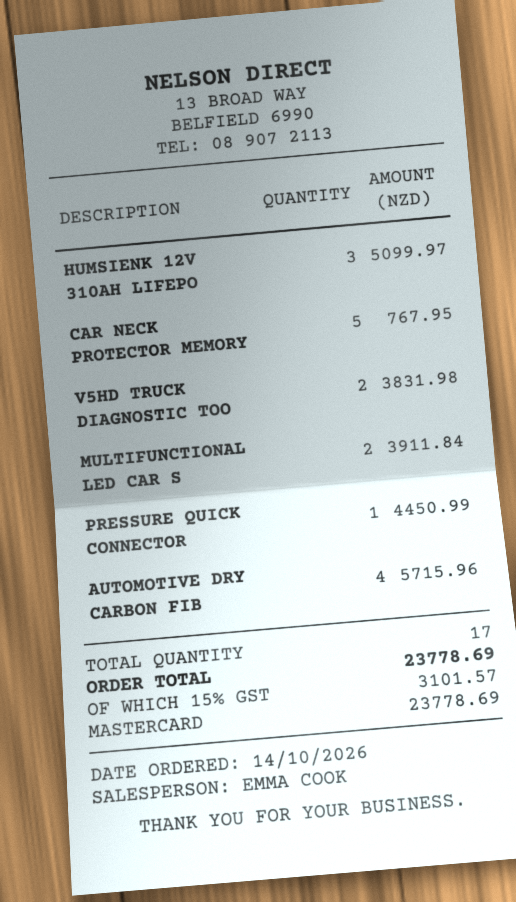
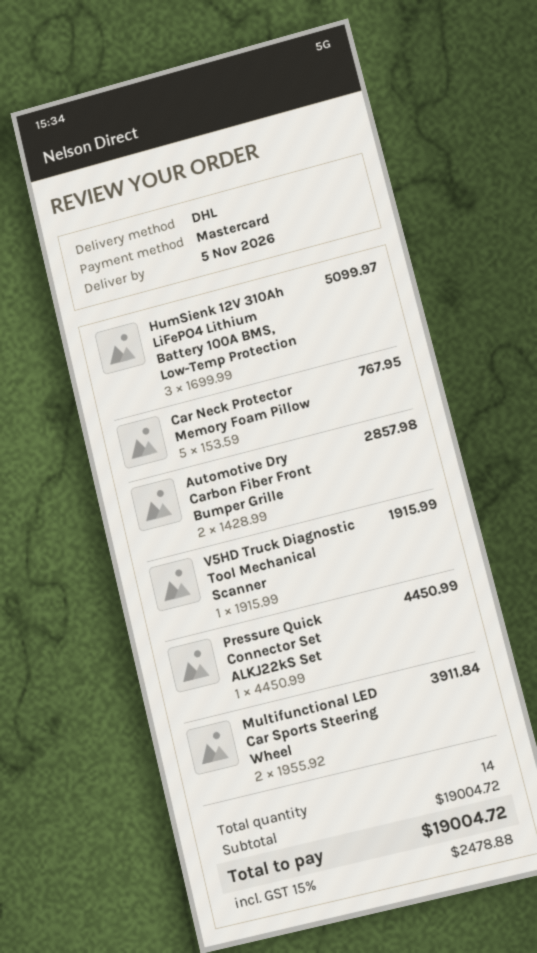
V5HD TRUCK DIAGNOSTIC TOO: 2 for 3831.98 -> 1 for 1915.99
AUTOMOTIVE DRY CARBON FIB: 4 for 5715.96 -> 2 for 2857.98
total quantity: 17 -> 14
tax: 15% = 3101.57 -> 15% = 2478.88
total: 23778.69 -> 19004.72

